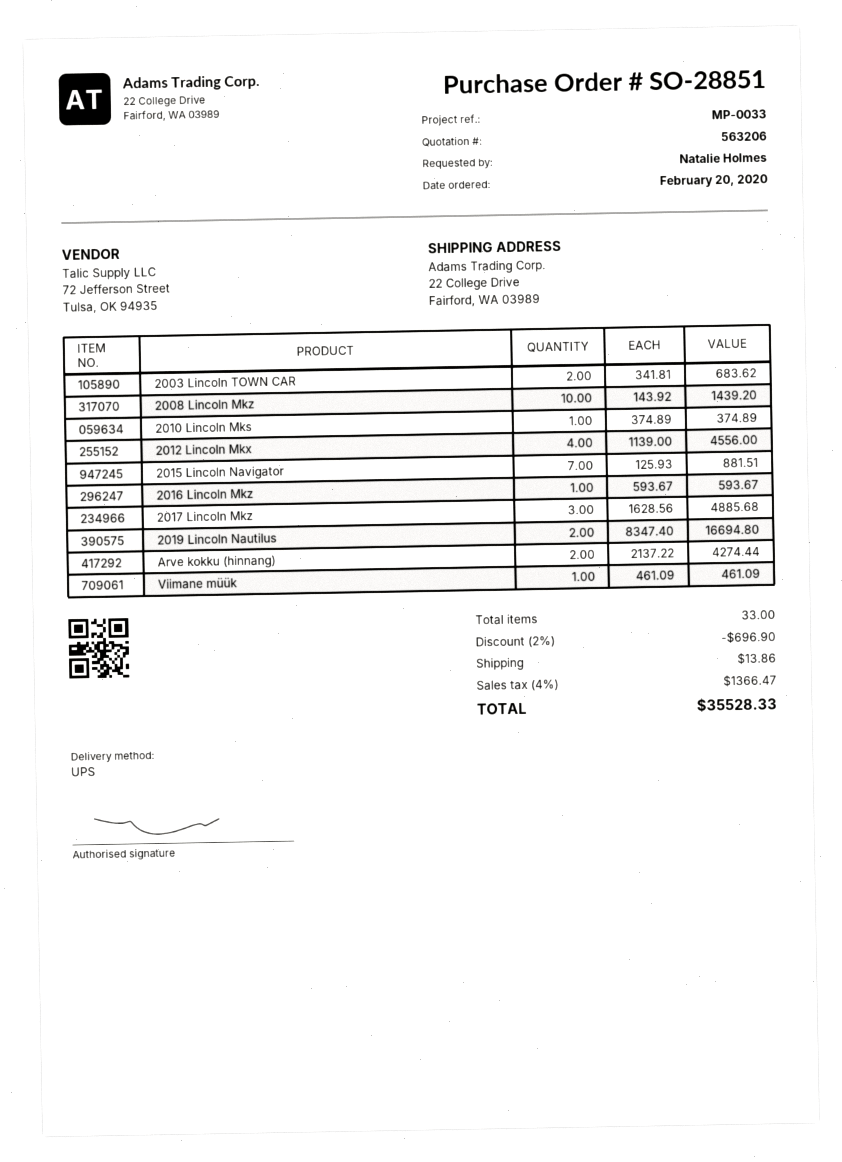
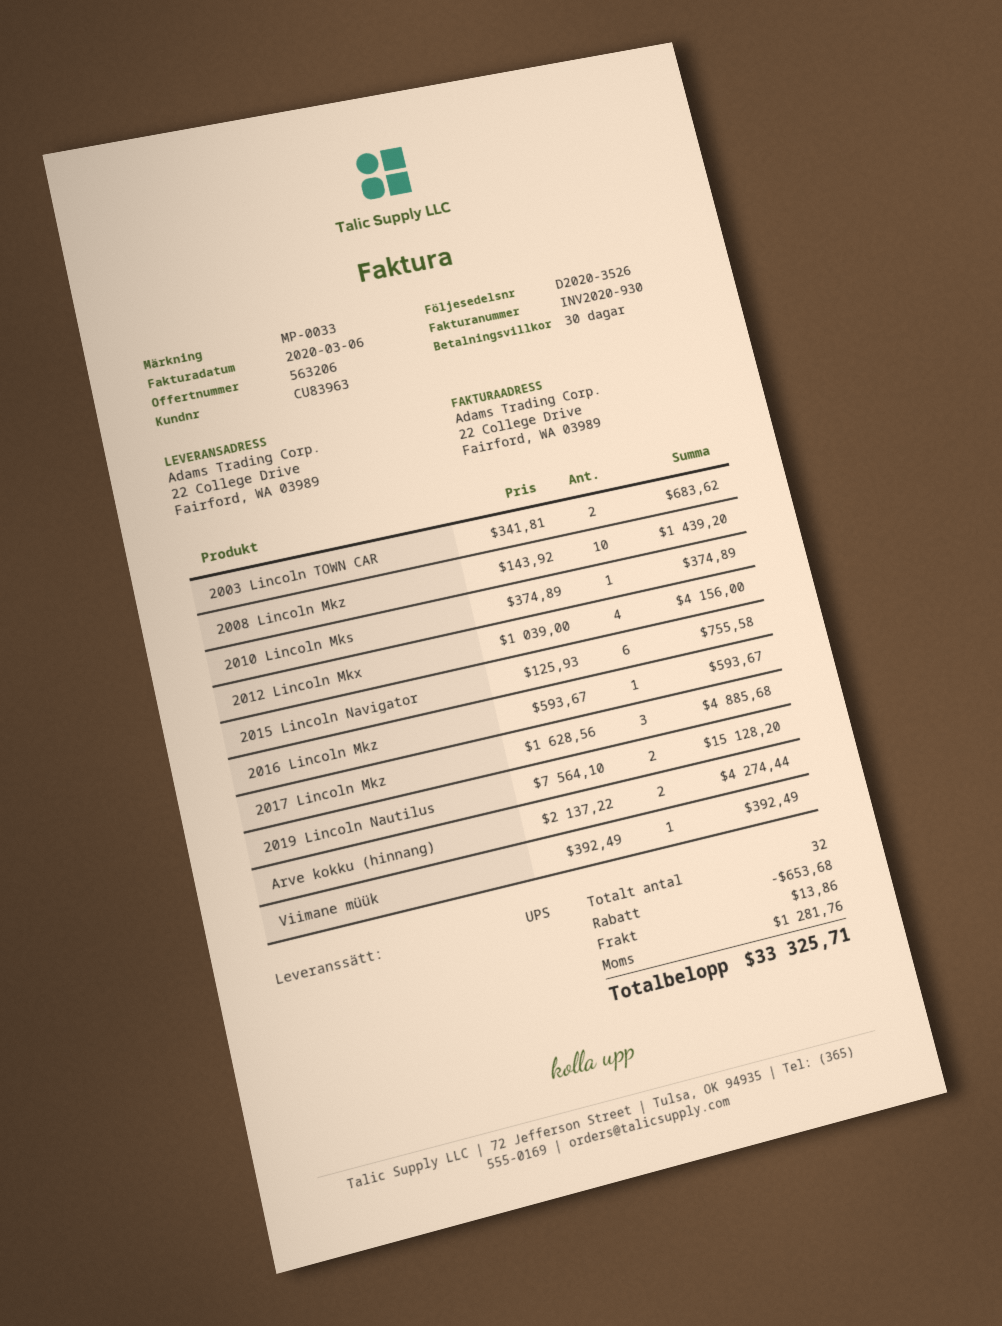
2012 Lincoln Mkx: 4 x 1139.00 = 4556.00 -> 4 x 1039.00 = 4156.00
2015 Lincoln Navigator: 7 x 125.93 = 881.51 -> 6 x 125.93 = 755.58
2019 Lincoln Nautilus: 2 x 8347.40 = 16694.80 -> 2 x 7564.10 = 15128.20
Viimane müük: 1 x 461.09 = 461.09 -> 1 x 392.49 = 392.49
total quantity: 33 -> 32
discount: 696.90 -> 653.68
tax: 1366.47 -> 1281.76
total: 35528.33 -> 33325.71

